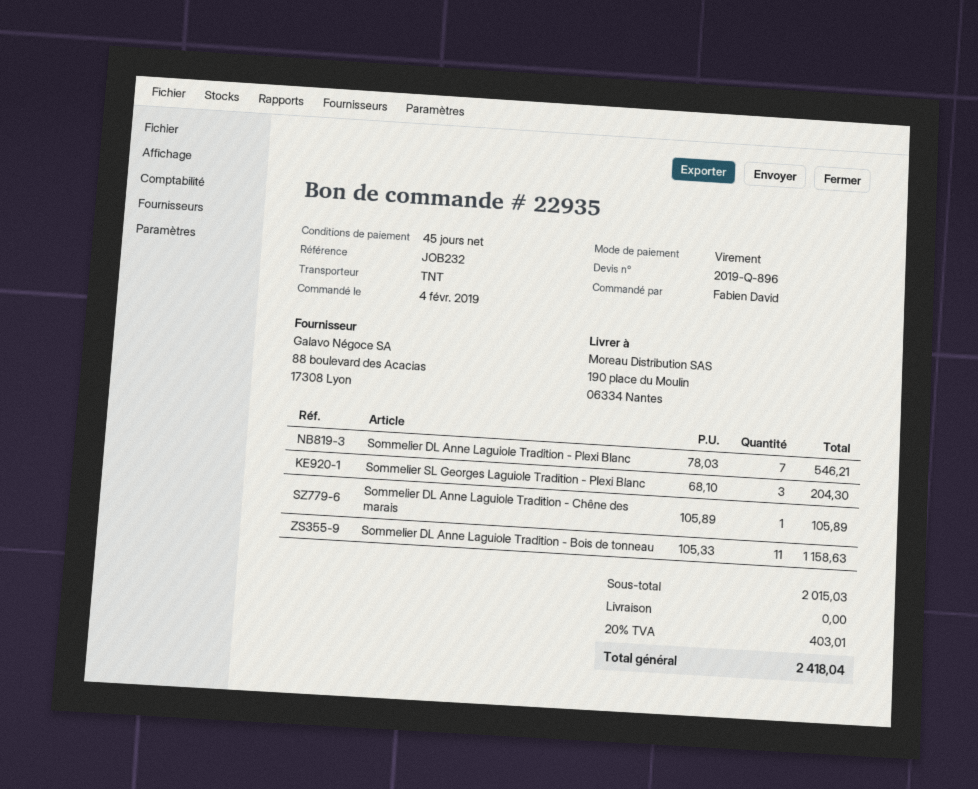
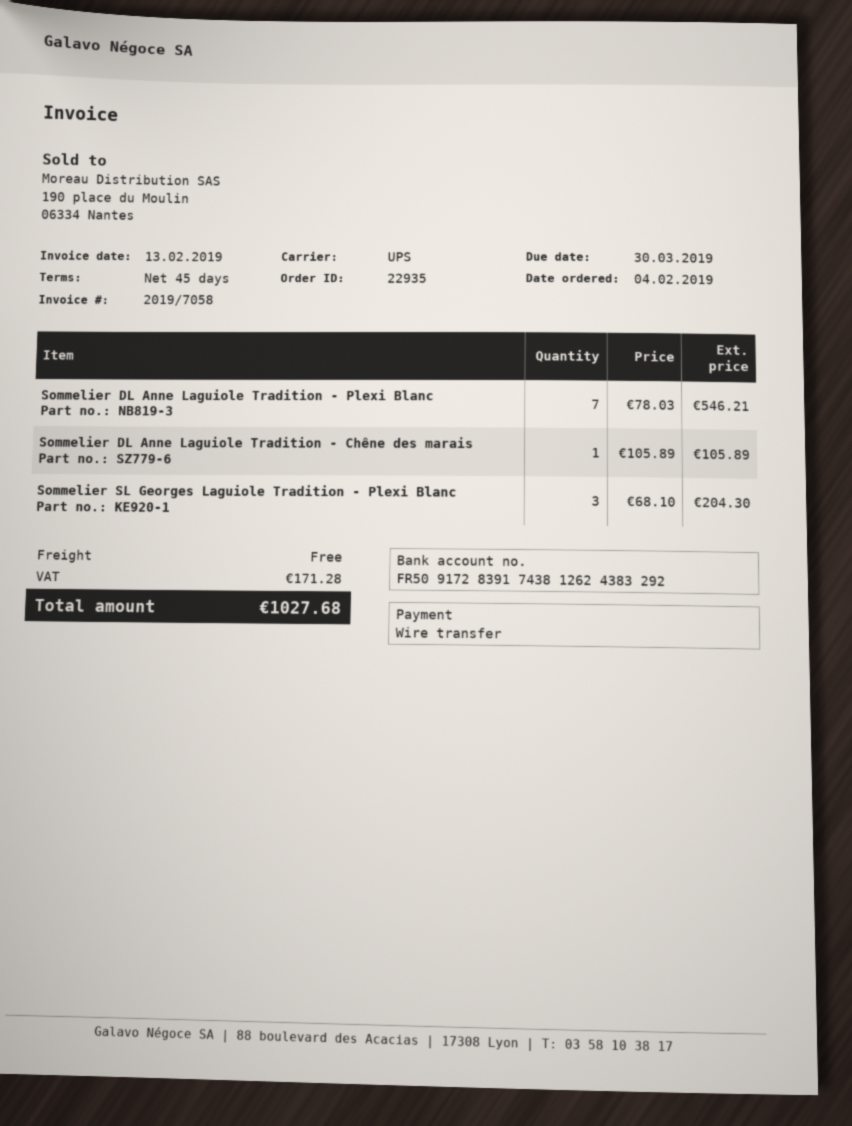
shipping method: TNT -> UPS
Sommelier DL Anne Laguiole Tradition - Bois de tonneau: 11 x 105.33 = 1158.63 -> none
tax: 403.01 -> 171.28
total: 2418.04 -> 1027.68

